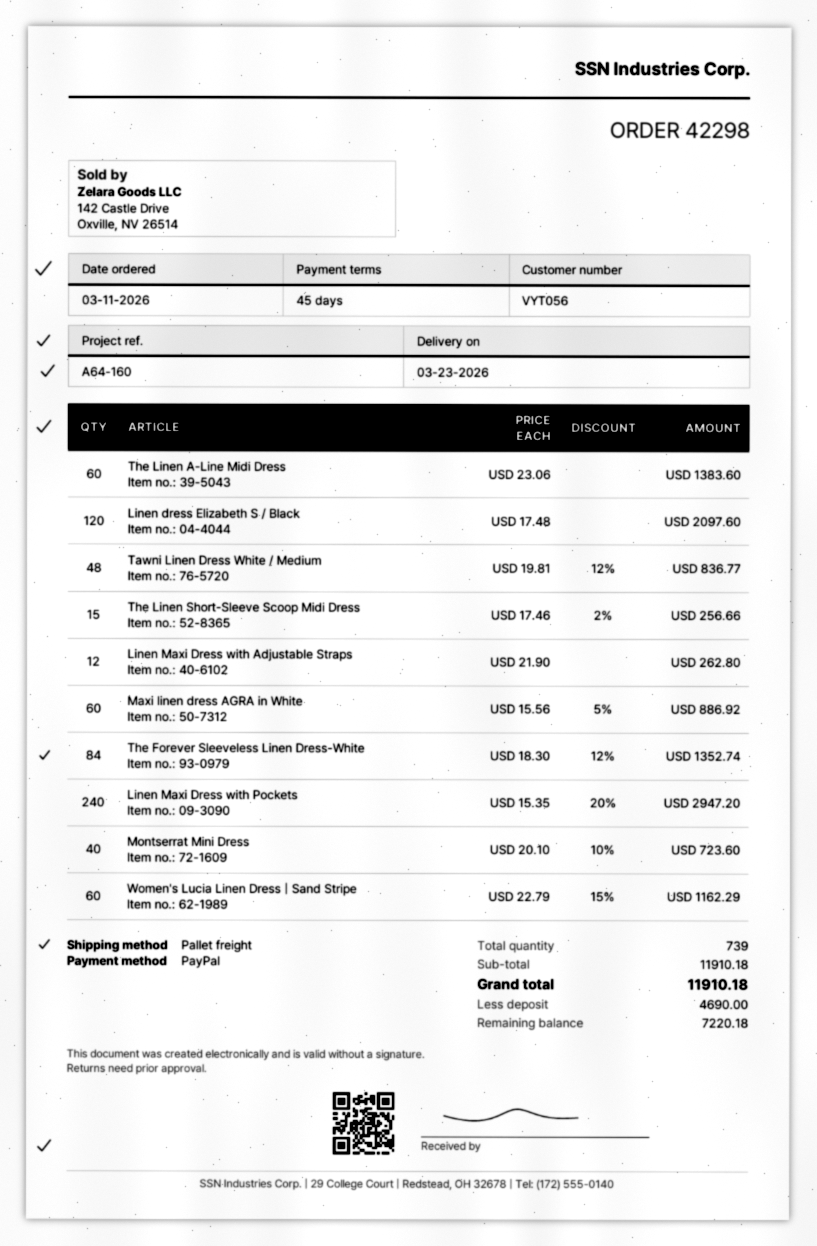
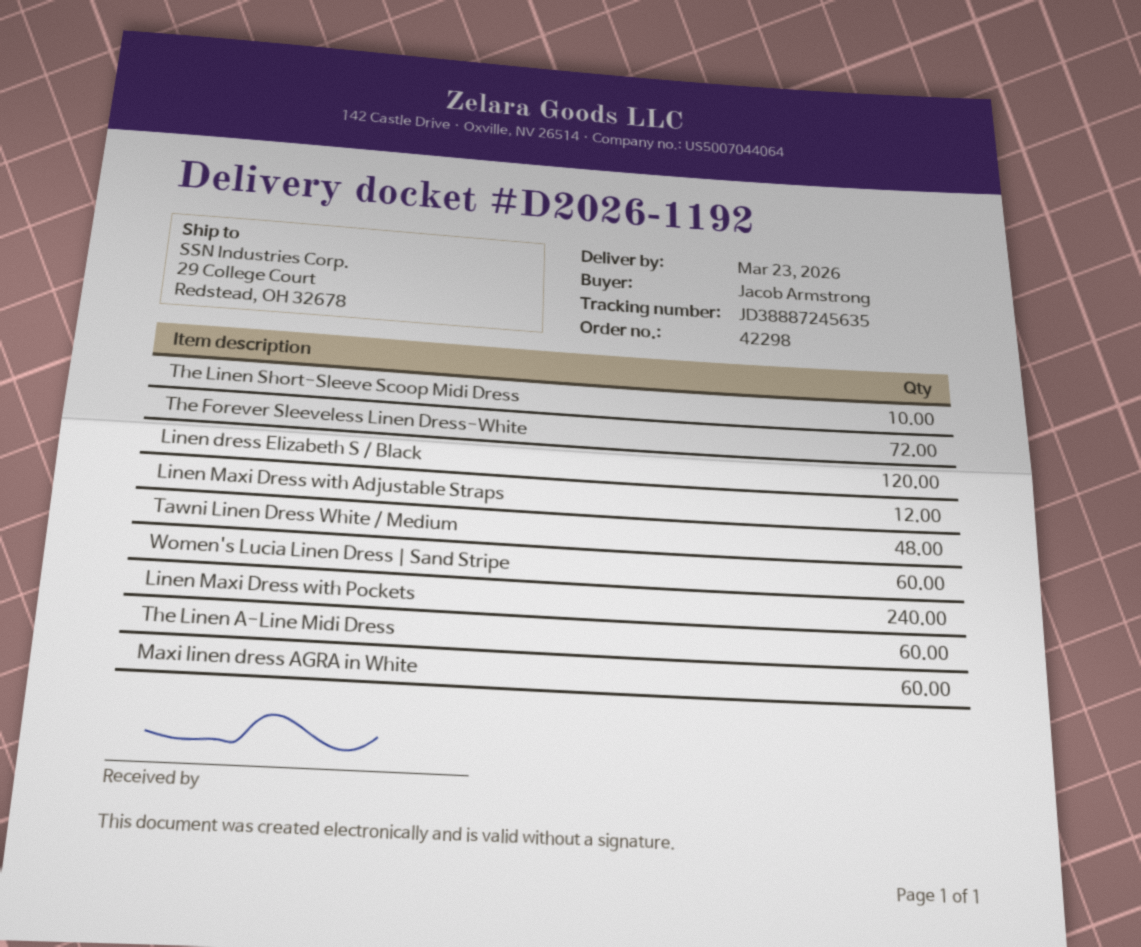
The Linen Short-Sleeve Scoop Midi Dress: 15 -> 10
The Forever Sleeveless Linen Dress-White: 84 -> 72
Montserrat Mini Dress: 40 -> none

